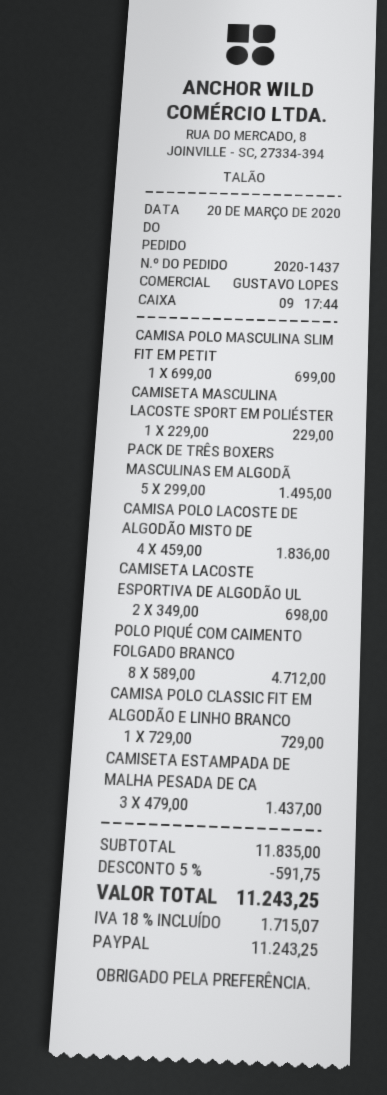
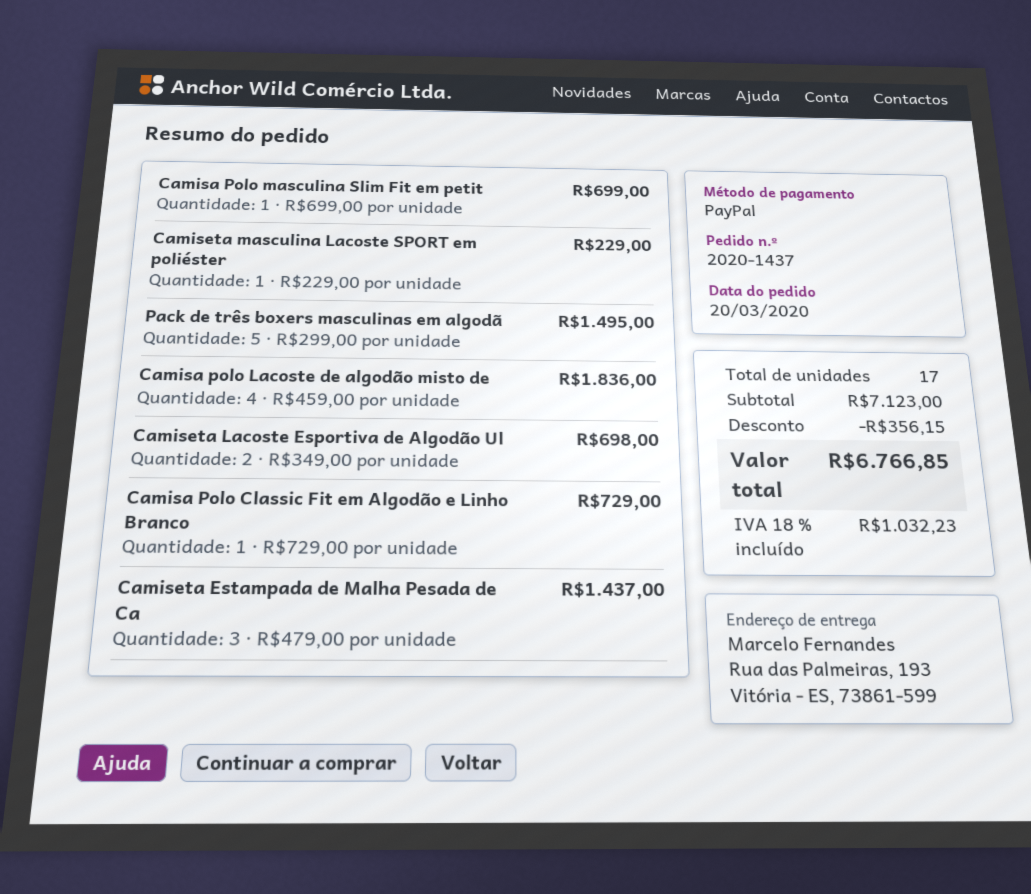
POLO PIQUÉ COM CAIMENTO FOLGADO BRANCO: 8 x 589.00 = 4712.00 -> none
subtotal: 11835.00 -> 7123.00
discount: 591.75 -> 356.15
tax: 18% = 1715.07 -> 18% = 1032.23
total: 11243.25 -> 6766.85

